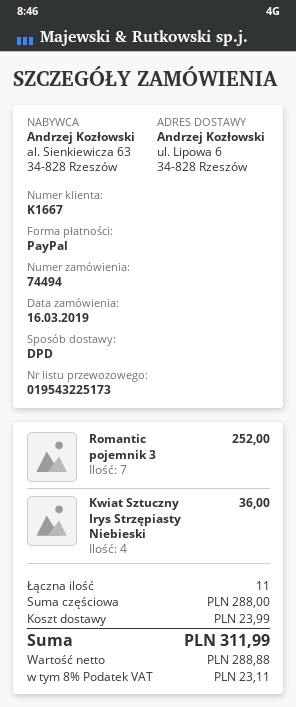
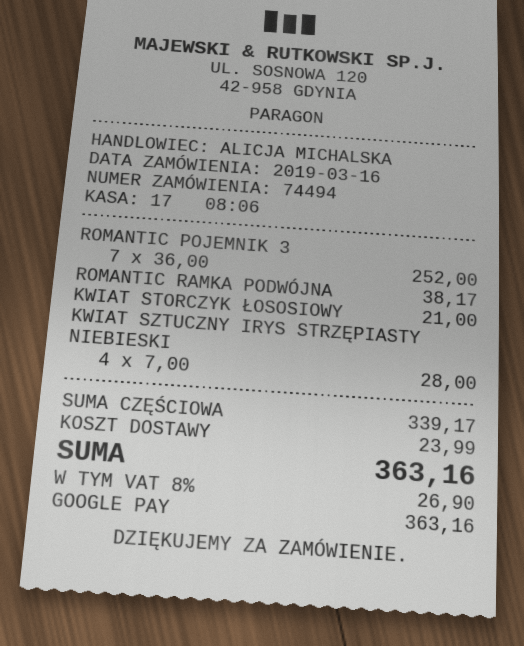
payment method: PayPal -> Google Pay
Kwiat Sztuczny Irys Strzępiasty Niebieski: 4 for 36.00 -> 4 for 28.00
ROMANTIC RAMKA PODWÓJNA: none -> 1 for 38.17
KWIAT STORCZYK ŁOSOSIOWY: none -> 1 for 21.00
subtotal: 288.00 -> 339.17
tax: 8% = 23.11 -> 8% = 26.90
total: 311.99 -> 363.16

